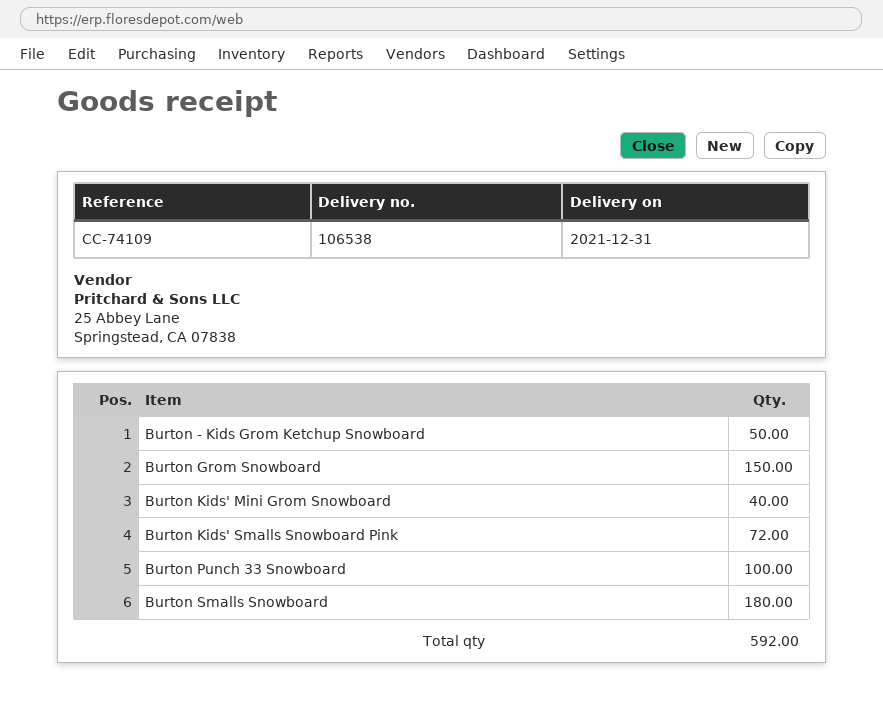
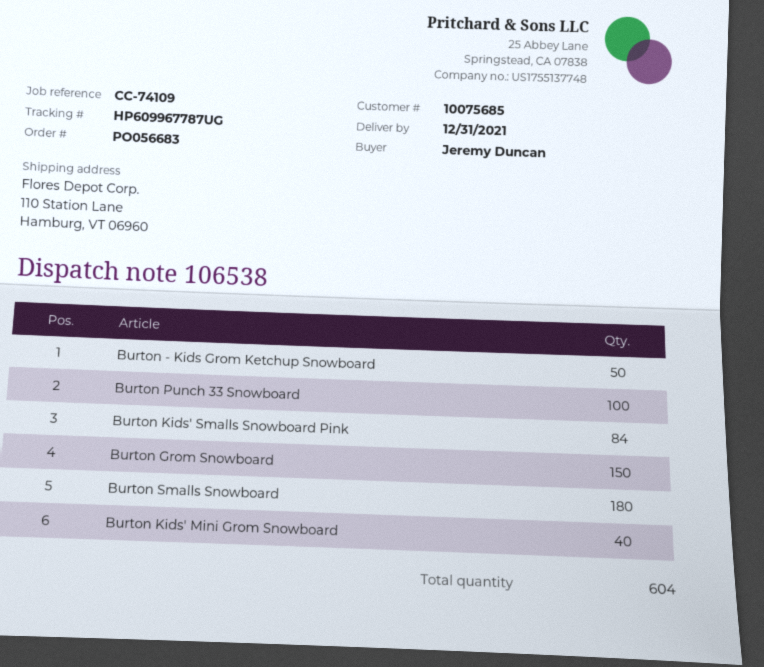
Burton Kids' Smalls Snowboard Pink: 72 -> 84
total quantity: 592 -> 604

